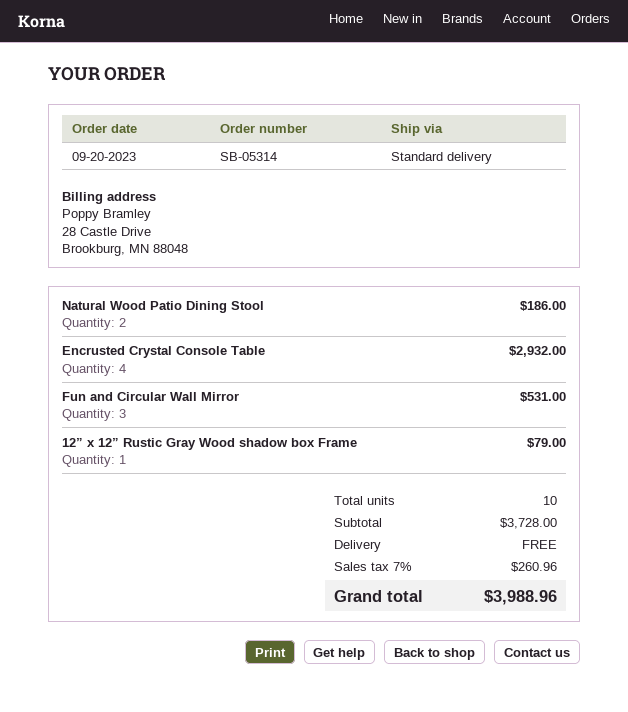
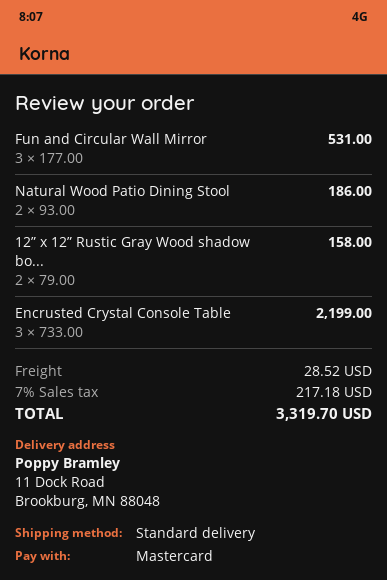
Encrusted Crystal Console Table: 4 for 2932.00 -> 3 for 2199.00
12” x 12” Rustic Gray Wood shadow box Frame: 1 for 79.00 -> 2 for 158.00
shipping: 0.00 -> 28.52
tax: 7% = 260.96 -> 7% = 217.18
total: 3988.96 -> 3319.70

